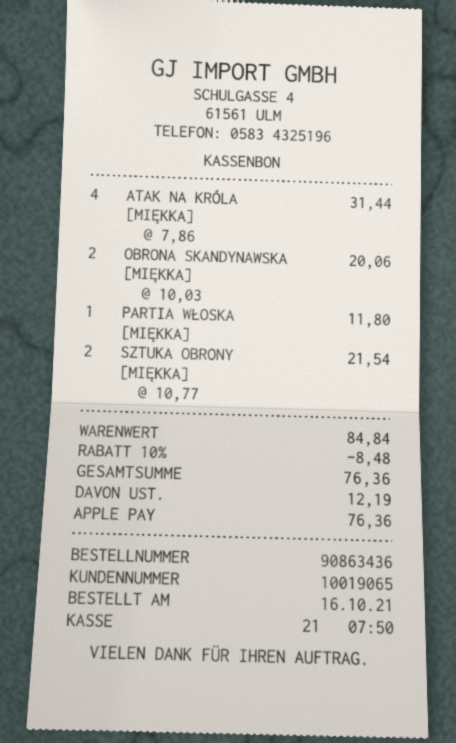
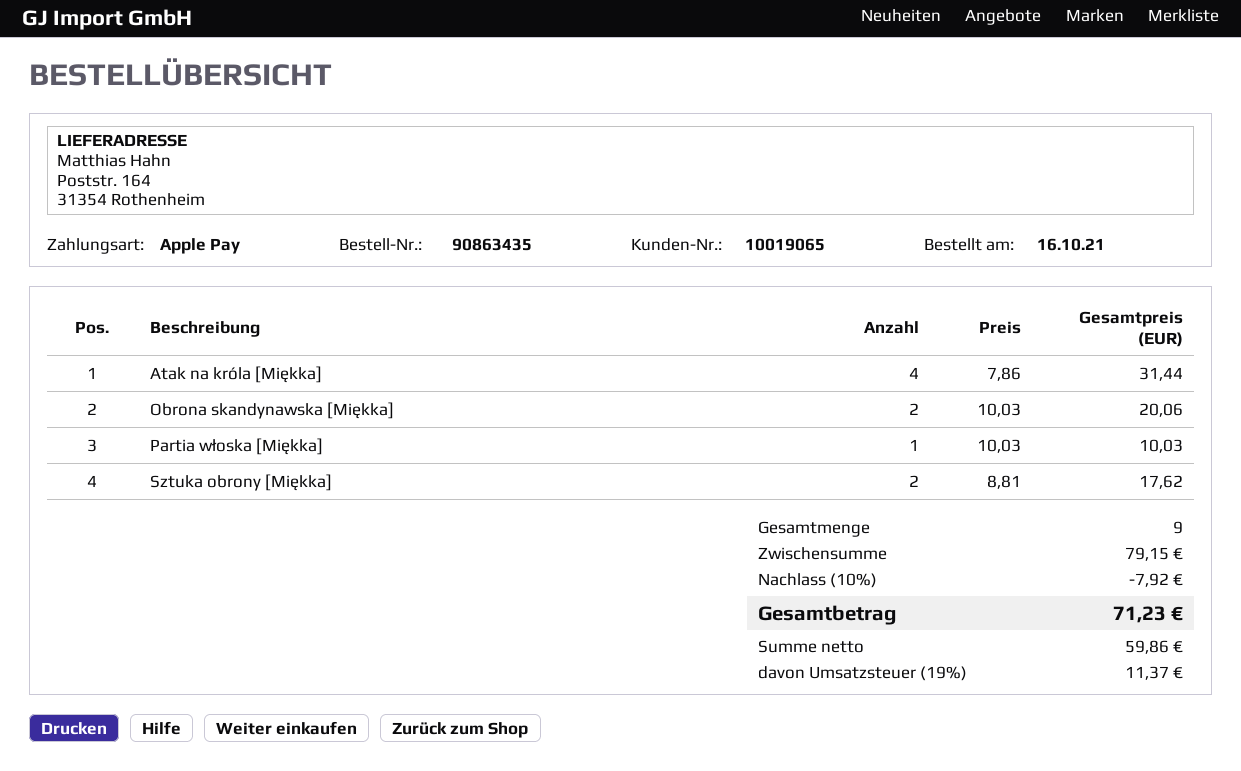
order number: 90863436 -> 90863435
PARTIA WŁOSKA [MIĘKKA]: 1 x 11.80 = 11.80 -> 1 x 10.03 = 10.03
SZTUKA OBRONY [MIĘKKA]: 2 x 10.77 = 21.54 -> 2 x 8.81 = 17.62
subtotal: 84.84 -> 79.15
discount: 10% = 8.48 -> 10% = 7.92
tax: 12.19 -> 11.37
total: 76.36 -> 71.23

